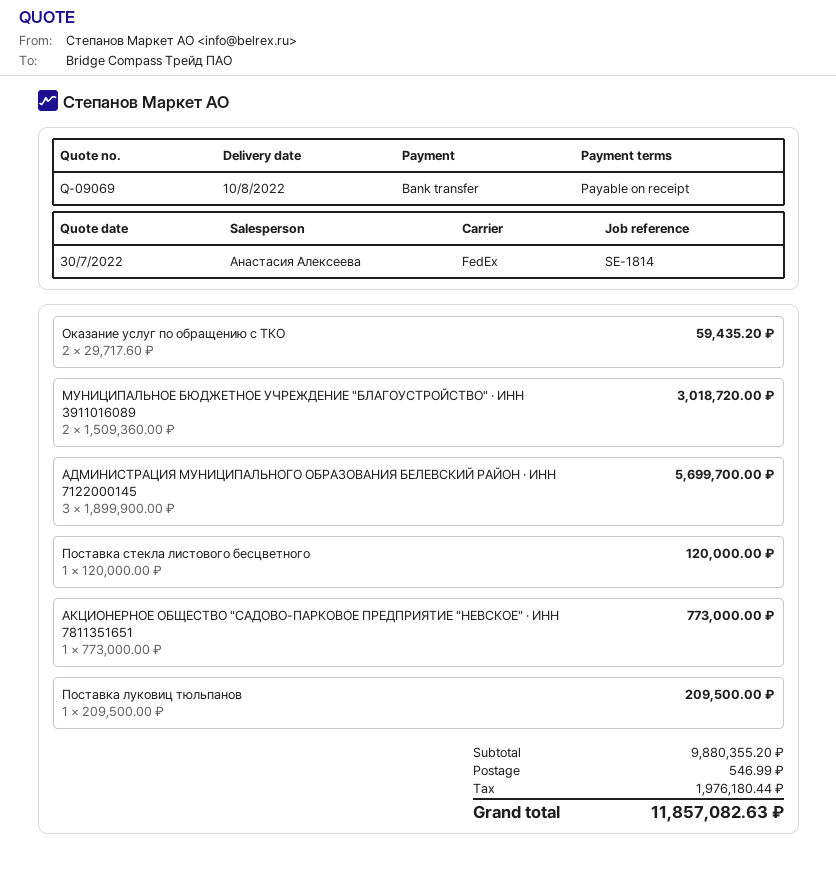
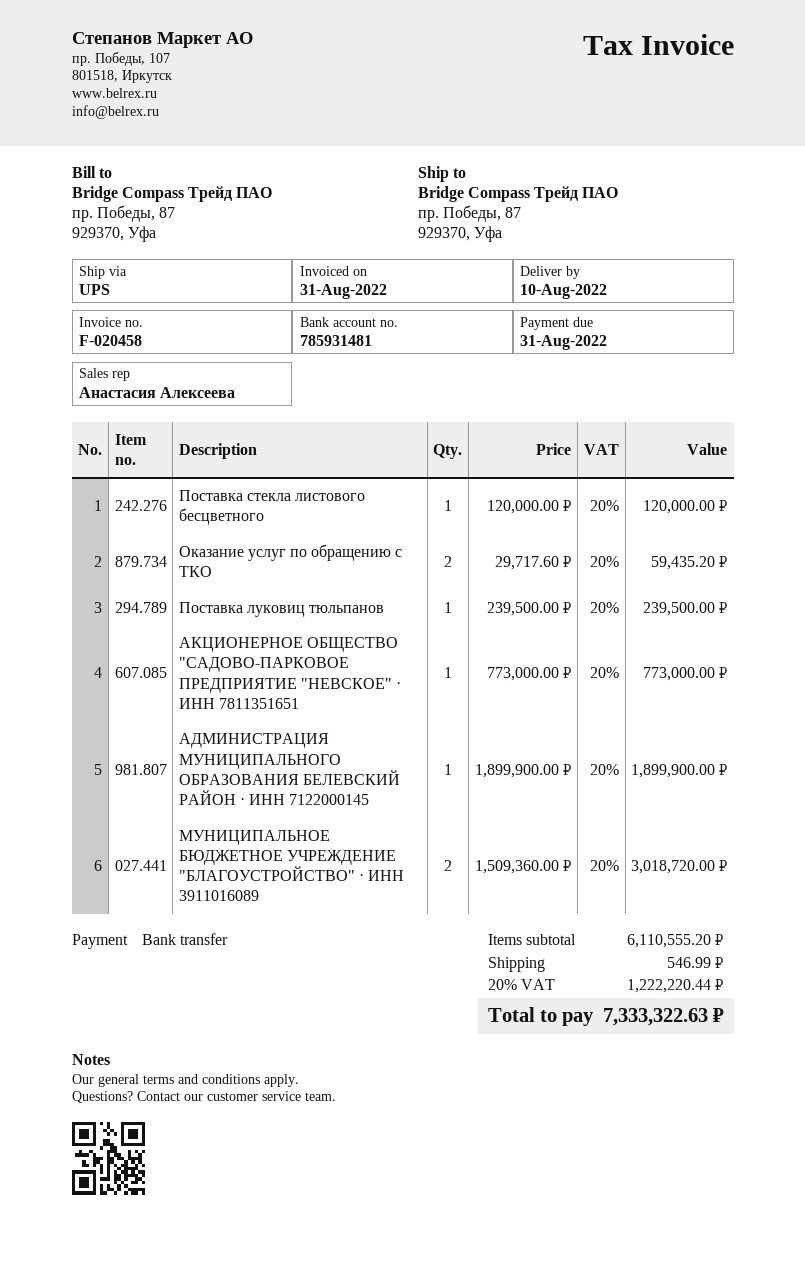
shipping method: FedEx -> UPS
АДМИНИСТРАЦИЯ МУНИЦИПАЛЬНОГО ОБРАЗОВАНИЯ БЕЛЕВСКИЙ РАЙОН · ИНН 7122000145: 3 x 1899900.00 = 5699700.00 -> 1 x 1899900.00 = 1899900.00
Поставка луковиц тюльпанов: 1 x 209500.00 = 209500.00 -> 1 x 239500.00 = 239500.00
subtotal: 9880355.20 -> 6110555.20
tax: 1976180.44 -> 1222220.44
total: 11857082.63 -> 7333322.63

